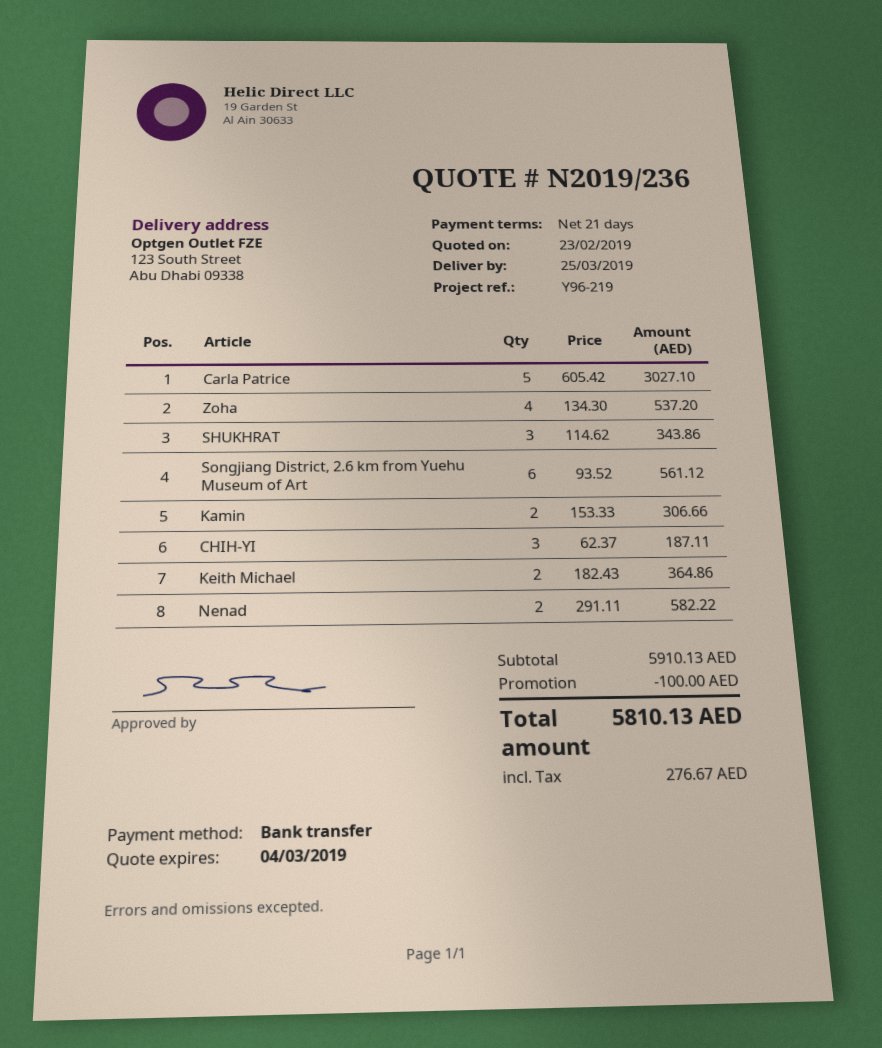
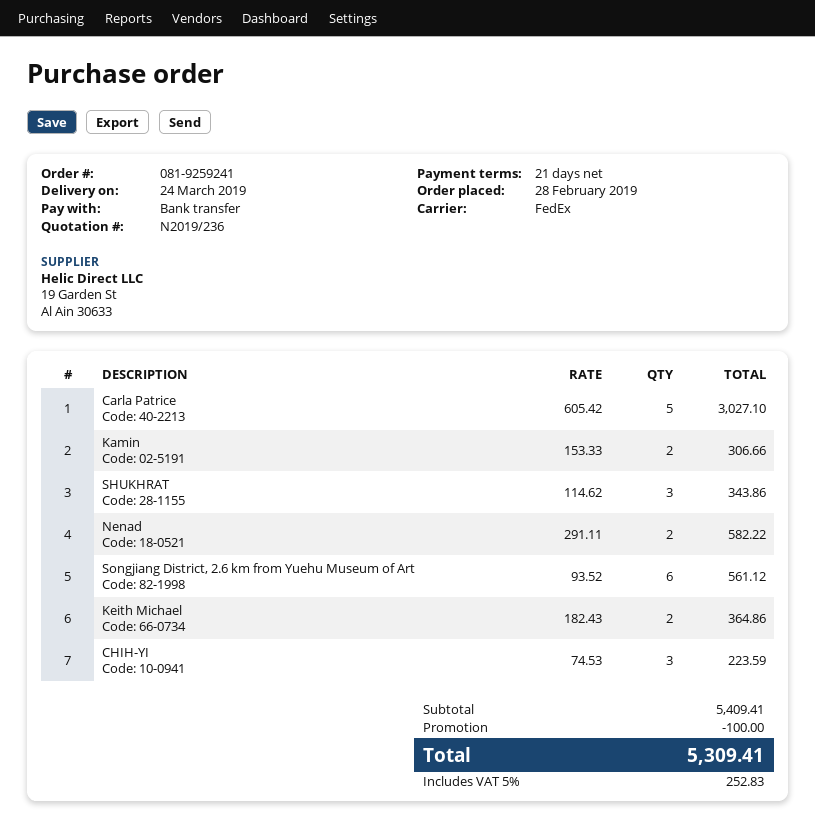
delivery date: 2019-03-25 -> 2019-03-24
Zoha: 4 x 134.30 = 537.20 -> none
CHIH-YI: 3 x 62.37 = 187.11 -> 3 x 74.53 = 223.59
subtotal: 5910.13 -> 5409.41
tax: 276.67 -> 252.83
total: 5810.13 -> 5309.41

